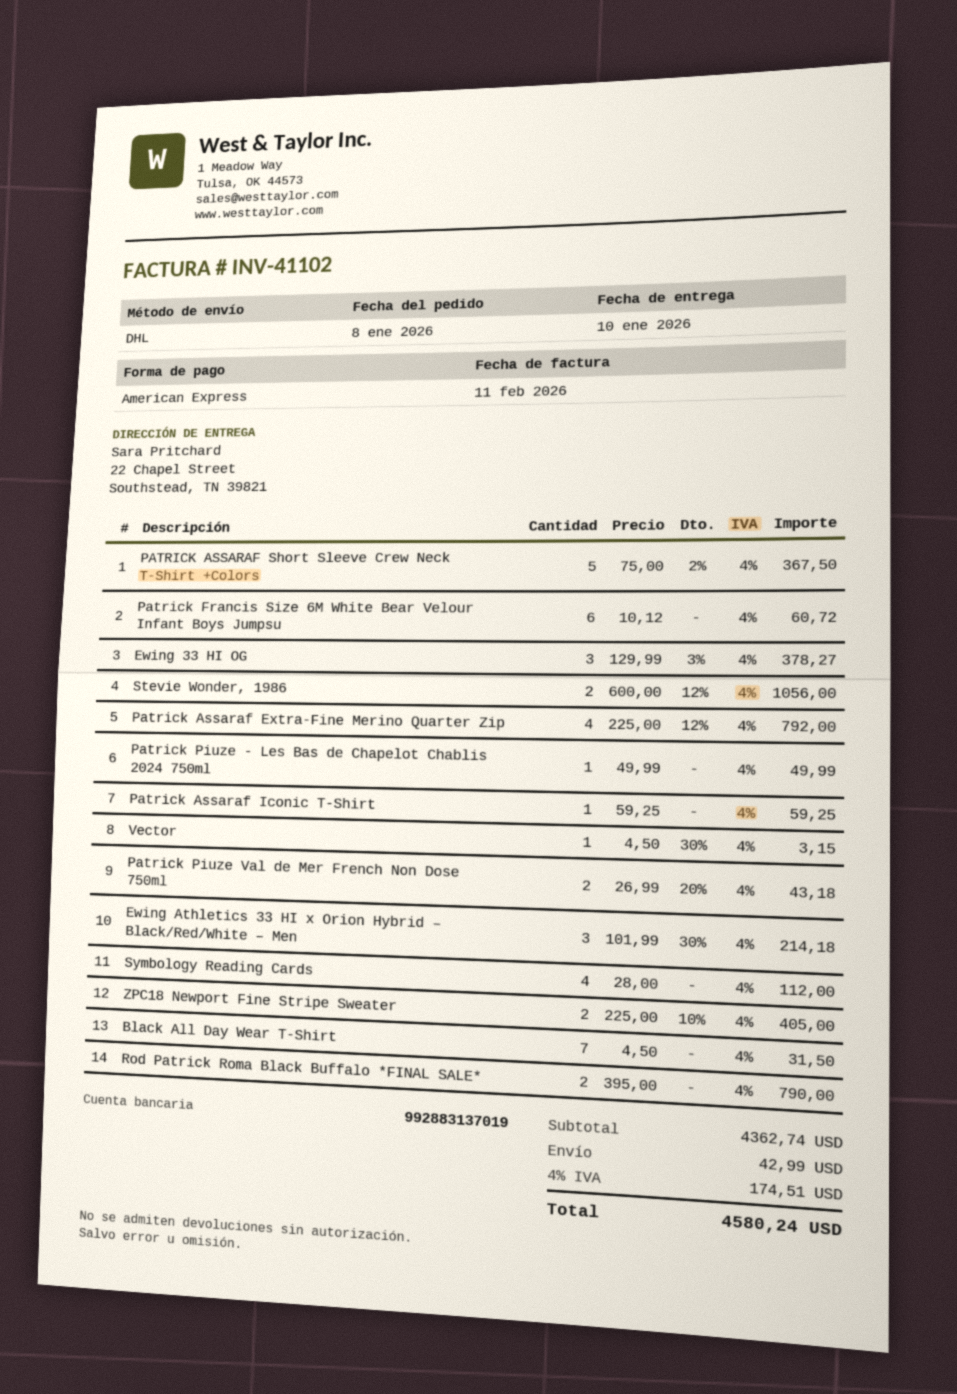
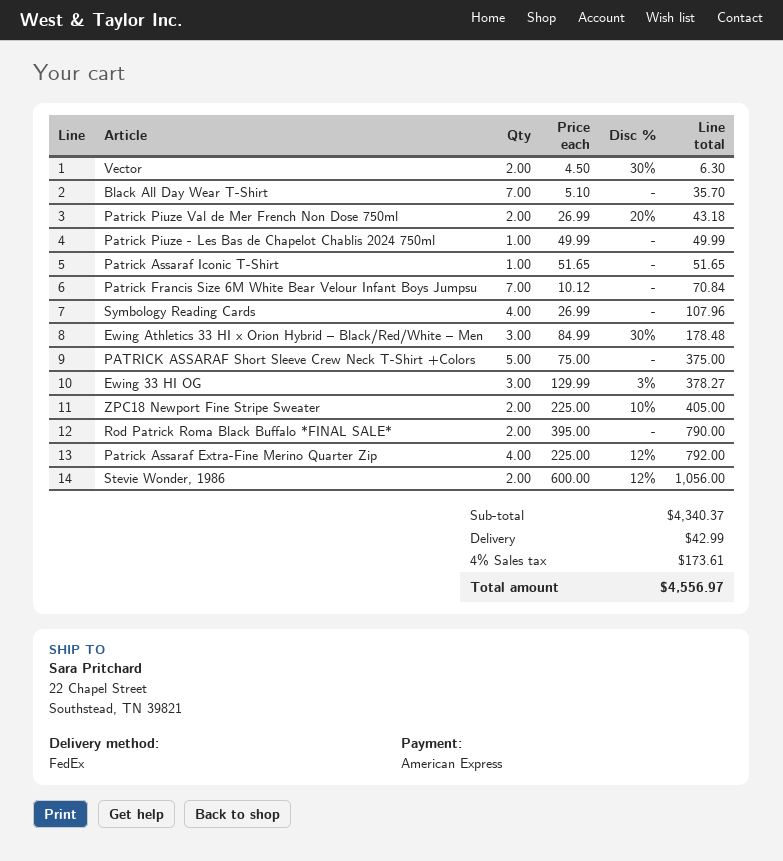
shipping method: DHL -> FedEx
PATRICK ASSARAF Short Sleeve Crew Neck T-Shirt +Colors: 5 x 75.00 - 2% = 367.50 -> 5 x 75.00 = 375.00
Patrick Francis Size 6M White Bear Velour Infant Boys Jumpsu: 6 x 10.12 = 60.72 -> 7 x 10.12 = 70.84
Patrick Assaraf Iconic T-Shirt: 1 x 59.25 = 59.25 -> 1 x 51.65 = 51.65
Vector: 1 x 4.50 - 30% = 3.15 -> 2 x 4.50 - 30% = 6.30
Ewing Athletics 33 HI x Orion Hybrid – Black/Red/White – Men: 3 x 101.99 - 30% = 214.18 -> 3 x 84.99 - 30% = 178.48
Symbology Reading Cards: 4 x 28.00 = 112.00 -> 4 x 26.99 = 107.96
Black All Day Wear T-Shirt: 7 x 4.50 = 31.50 -> 7 x 5.10 = 35.70
subtotal: 4362.74 -> 4340.37
tax: 4% = 174.51 -> 4% = 173.61
total: 4580.24 -> 4556.97

